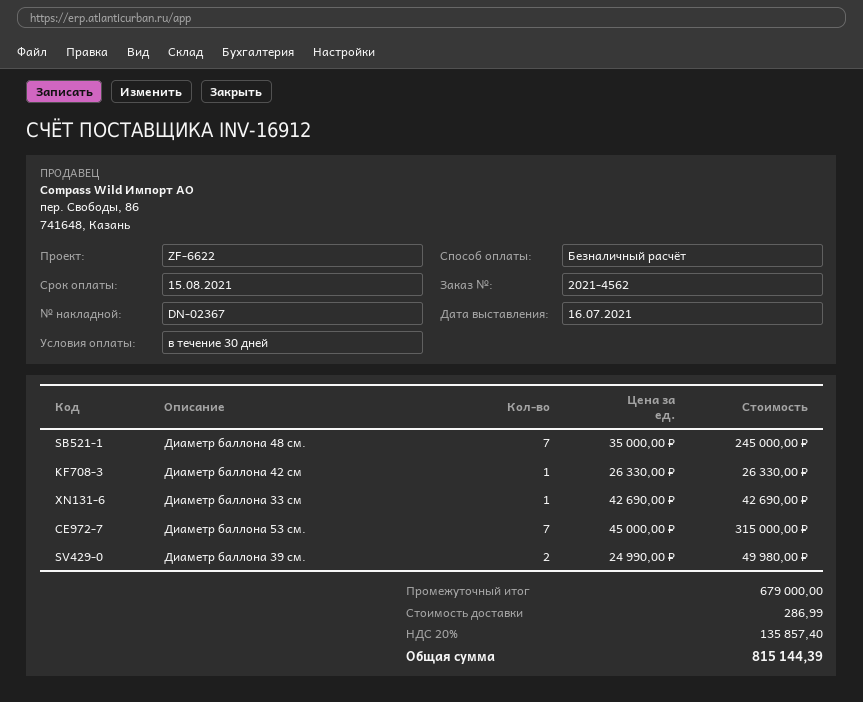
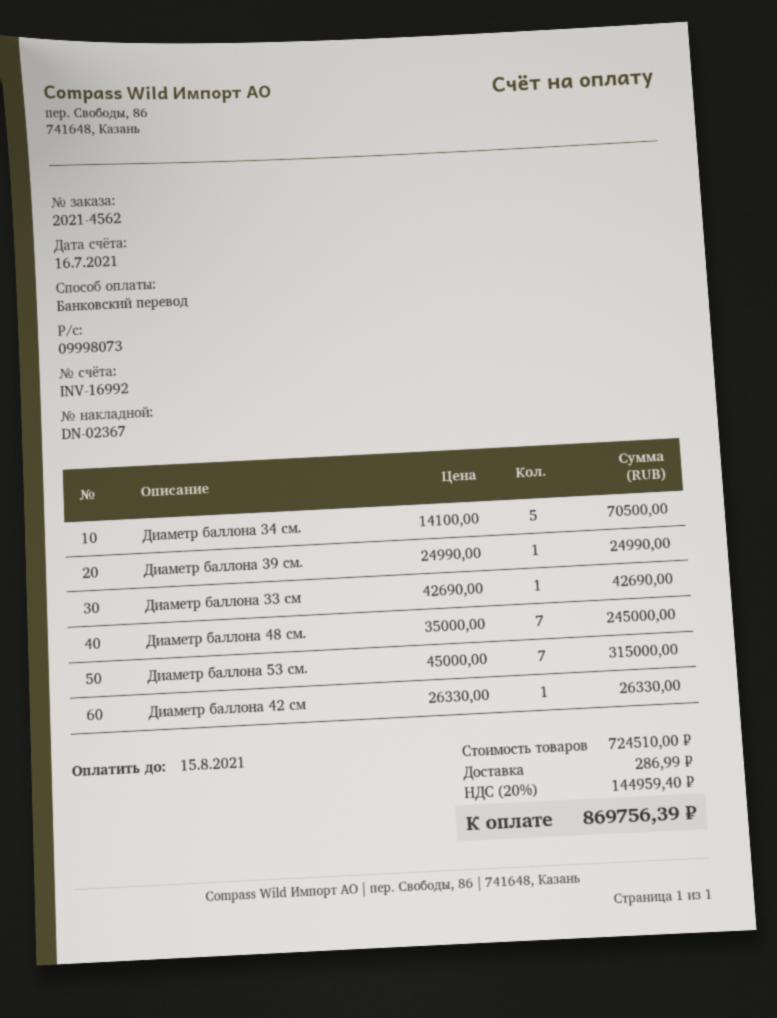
invoice number: INV-16912 -> INV-16992
Диаметр баллона 39 см.: 2 x 24990.00 = 49980.00 -> 1 x 24990.00 = 24990.00
Диаметр баллона 34 см.: none -> 5 x 14100.00 = 70500.00
subtotal: 679000.00 -> 724510.00
tax: 20% = 135857.40 -> 20% = 144959.40
total: 815144.39 -> 869756.39

